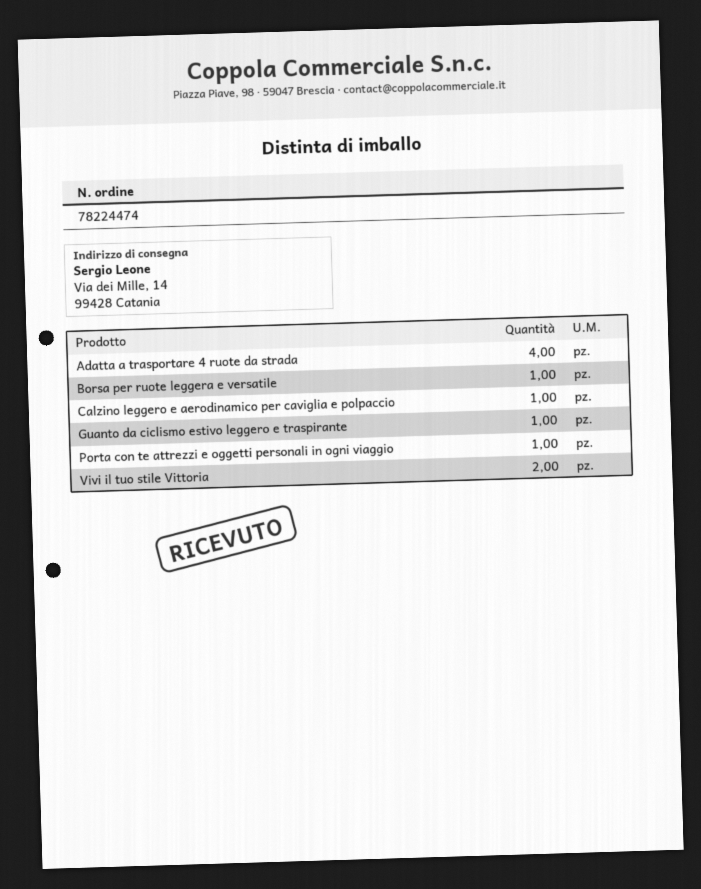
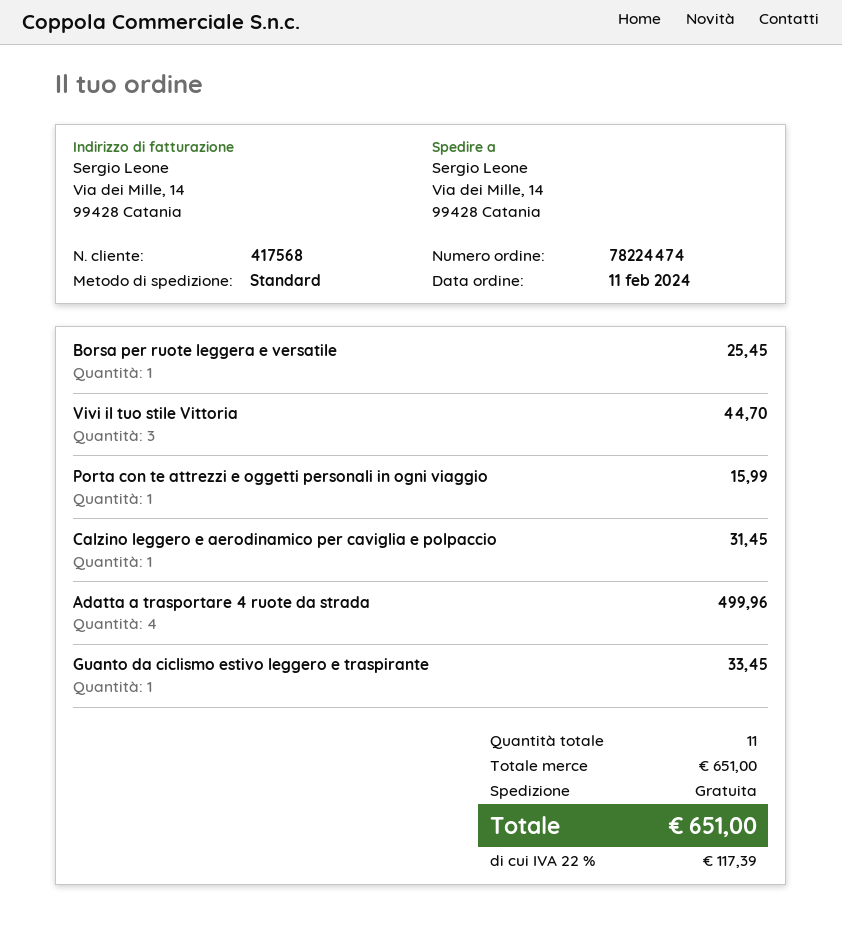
Vivi il tuo stile Vittoria: 2 -> 3

